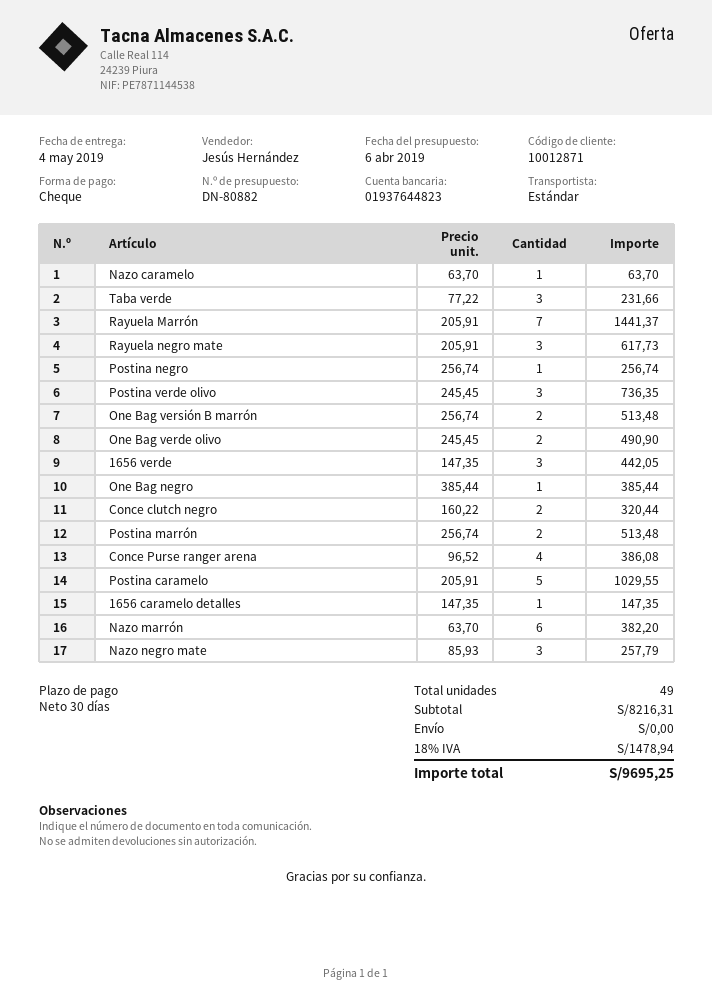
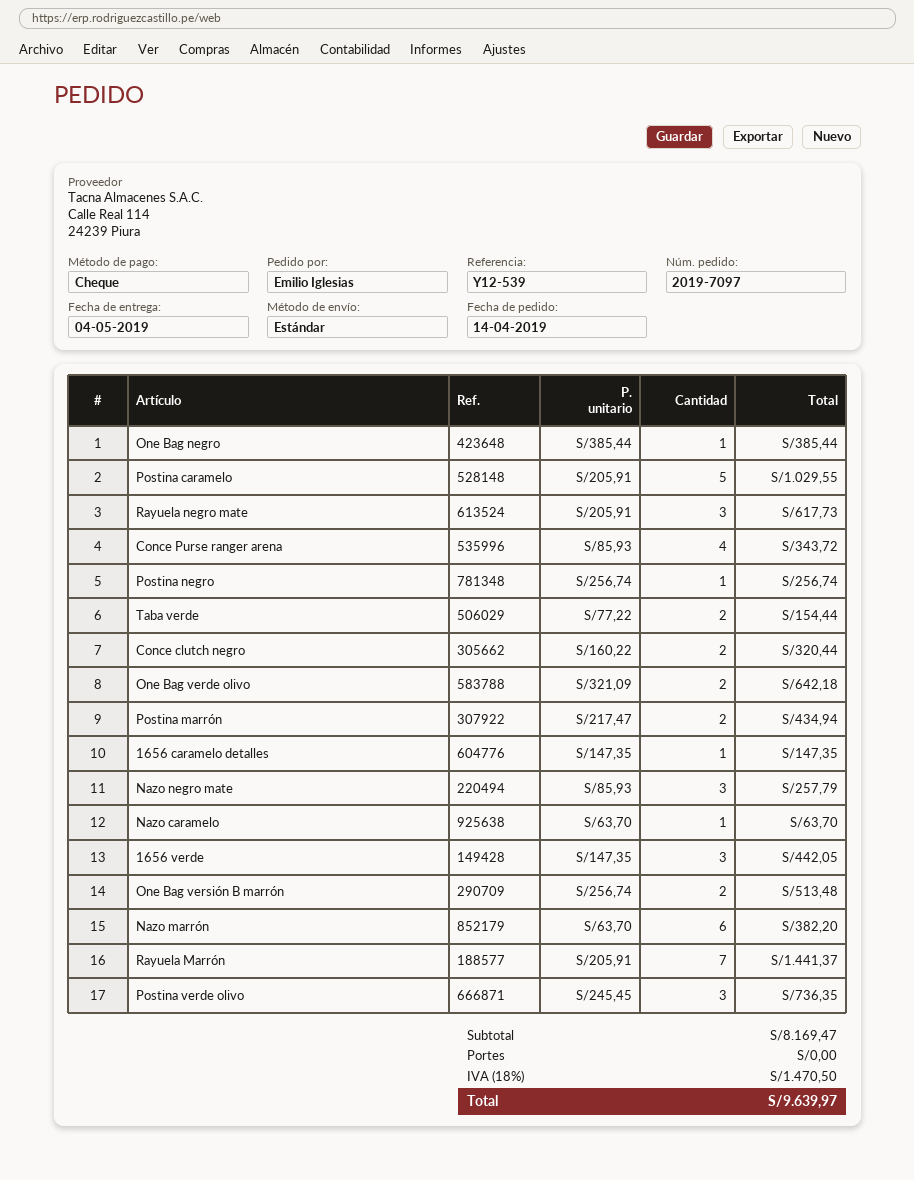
Taba verde: 3 x 77.22 = 231.66 -> 2 x 77.22 = 154.44
One Bag verde olivo: 2 x 245.45 = 490.90 -> 2 x 321.09 = 642.18
Postina marrón: 2 x 256.74 = 513.48 -> 2 x 217.47 = 434.94
Conce Purse ranger arena: 4 x 96.52 = 386.08 -> 4 x 85.93 = 343.72
subtotal: 8216.31 -> 8169.47
tax: 18% = 1478.94 -> 18% = 1470.50
total: 9695.25 -> 9639.97

